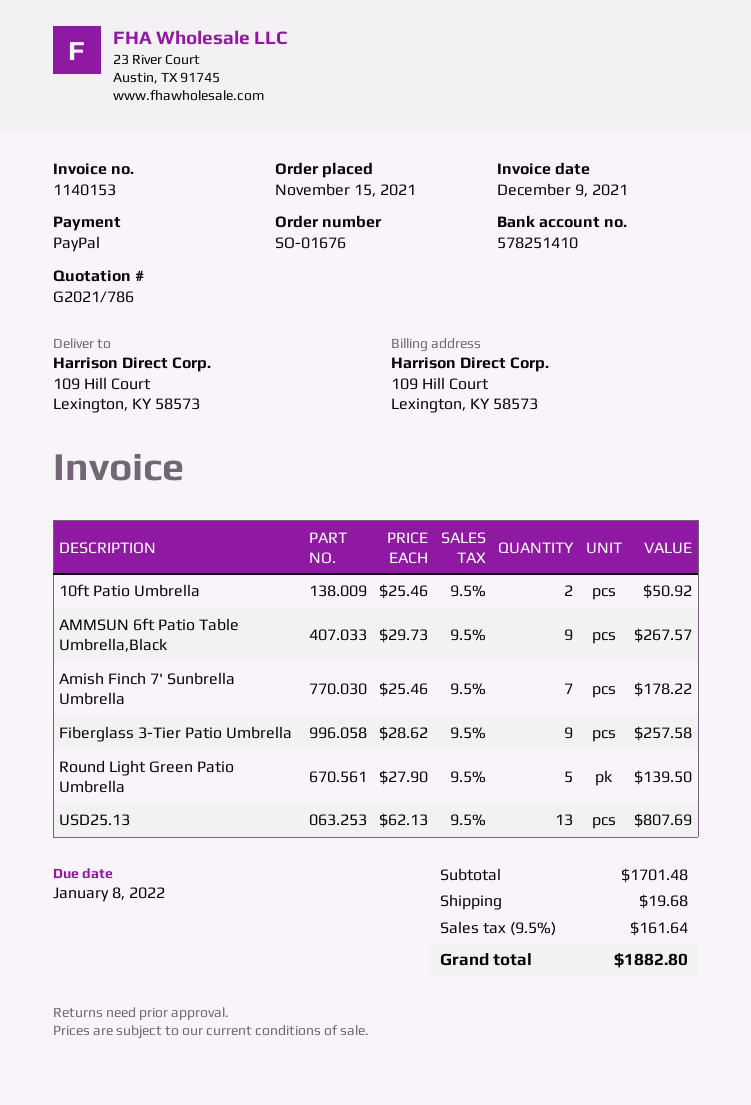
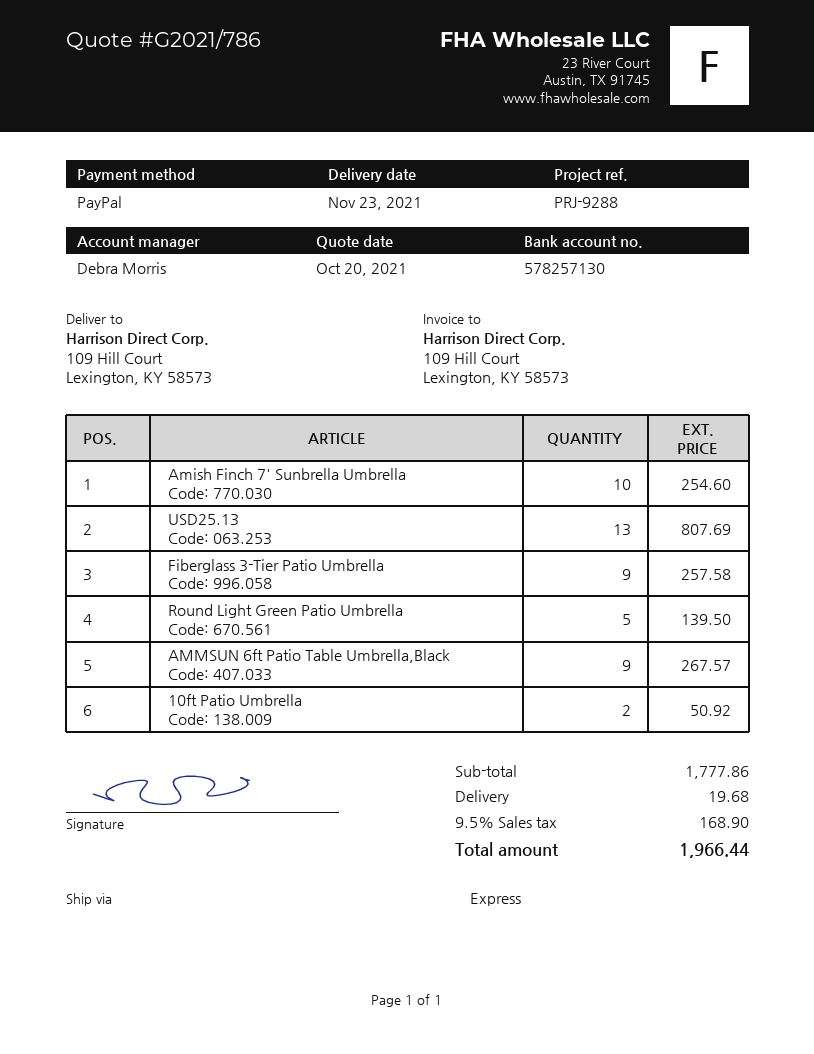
bank account: 578251410 -> 578257130
Amish Finch 7' Sunbrella Umbrella: 7 for 178.22 -> 10 for 254.60
subtotal: 1701.48 -> 1777.86
tax: 9.5% = 161.64 -> 9.5% = 168.90
total: 1882.80 -> 1966.44

